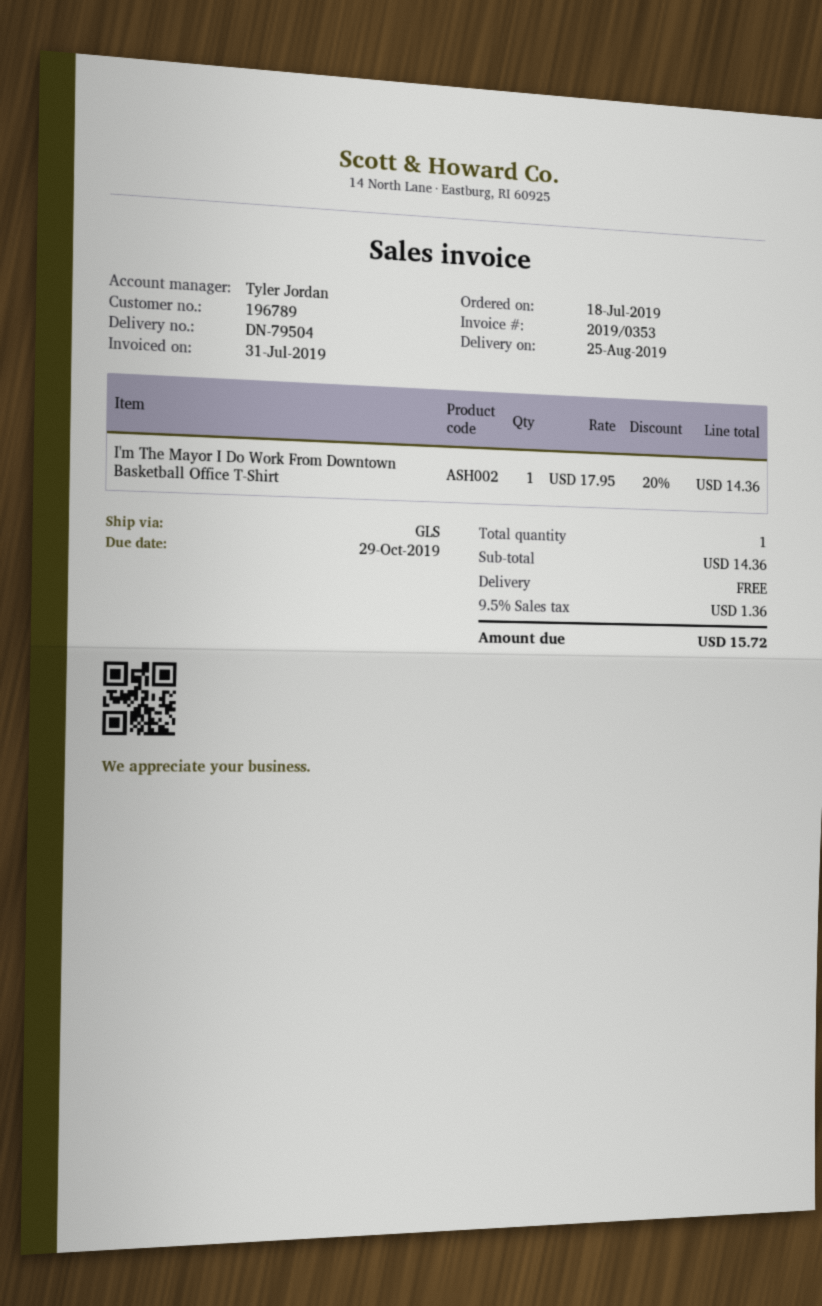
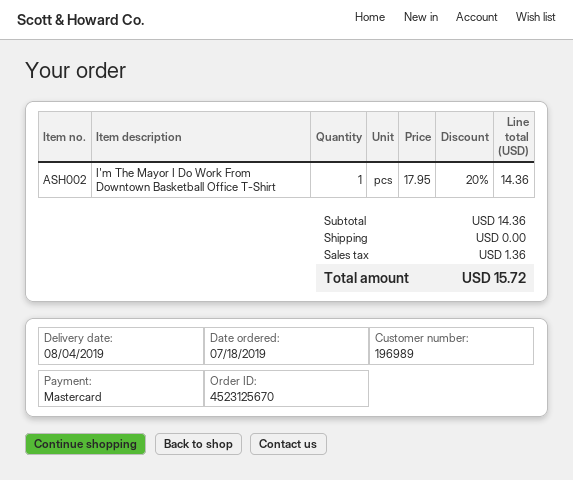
delivery date: 2019-08-25 -> 2019-08-04
customer number: 196789 -> 196989

